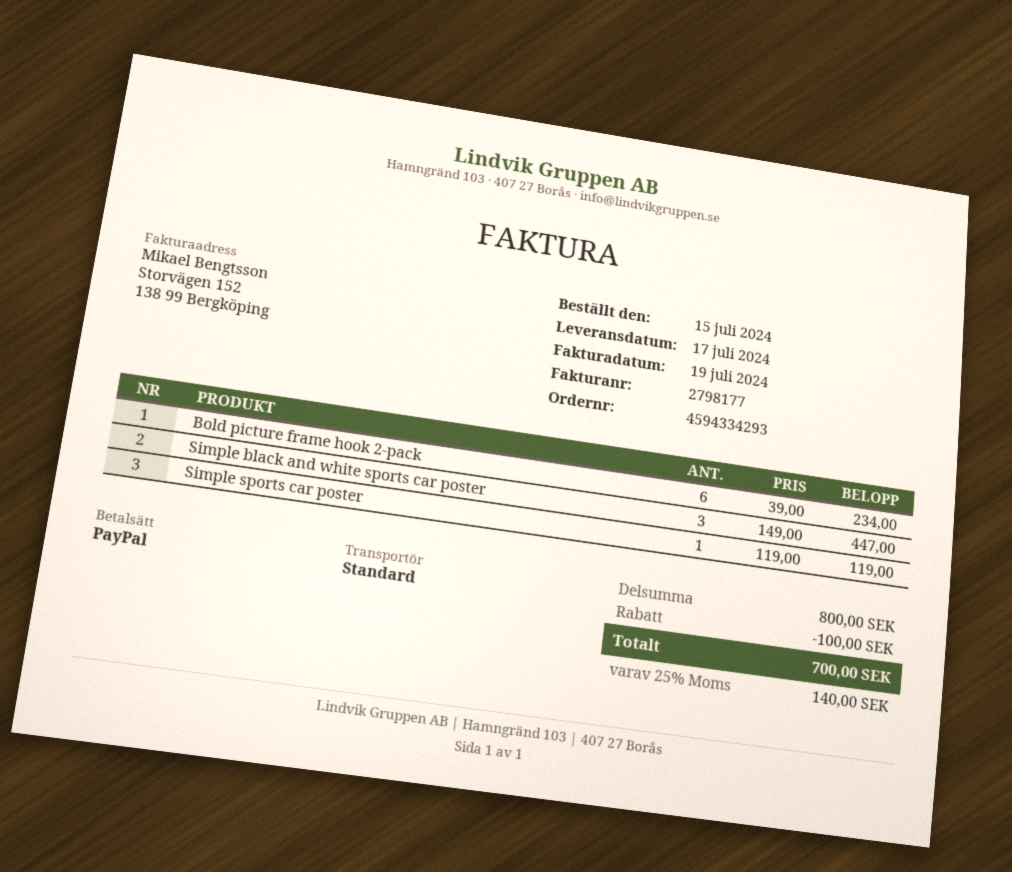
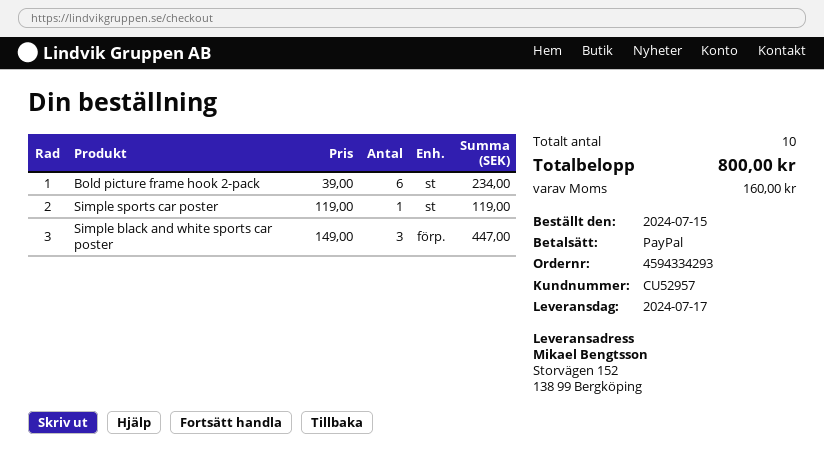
discount: 100.00 -> none
tax: 140.00 -> 160.00
total: 700.00 -> 800.00

